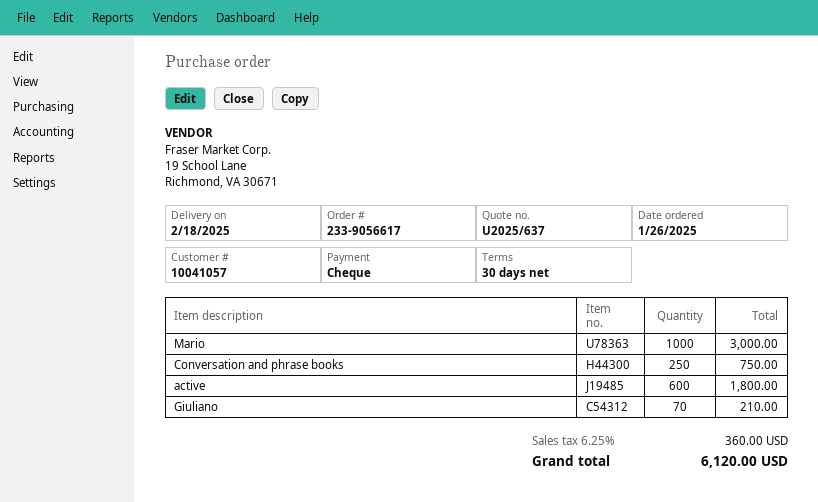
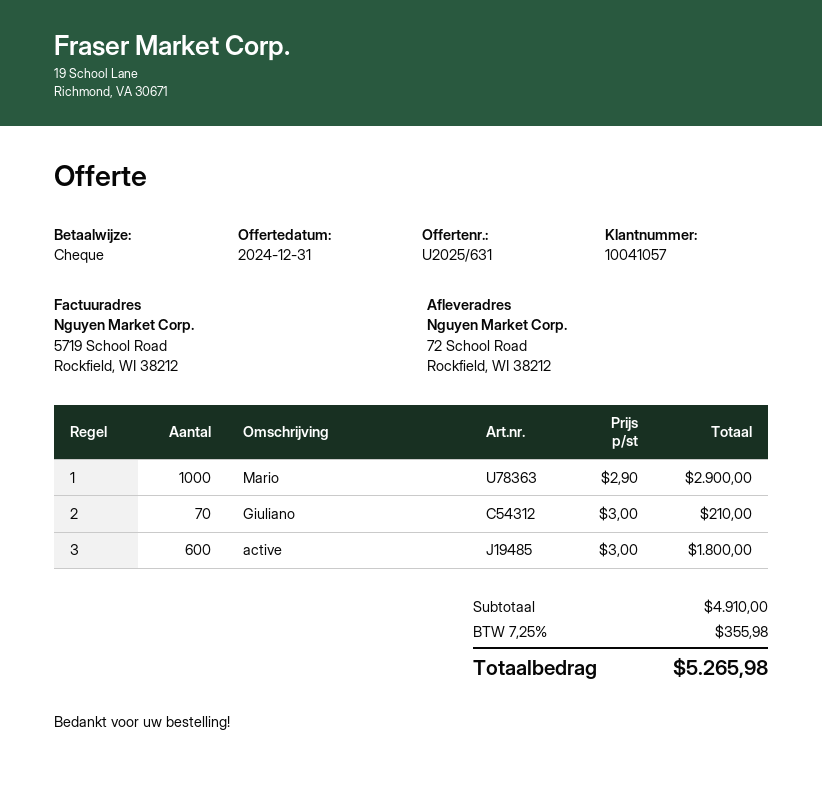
quote number: U2025/637 -> U2025/631
Mario: 1000 for 3000.00 -> 1000 for 2900.00
Conversation and phrase books: 250 for 750.00 -> none
tax: 6.25% = 360.00 -> 7.25% = 355.98
total: 6120.00 -> 5265.98

